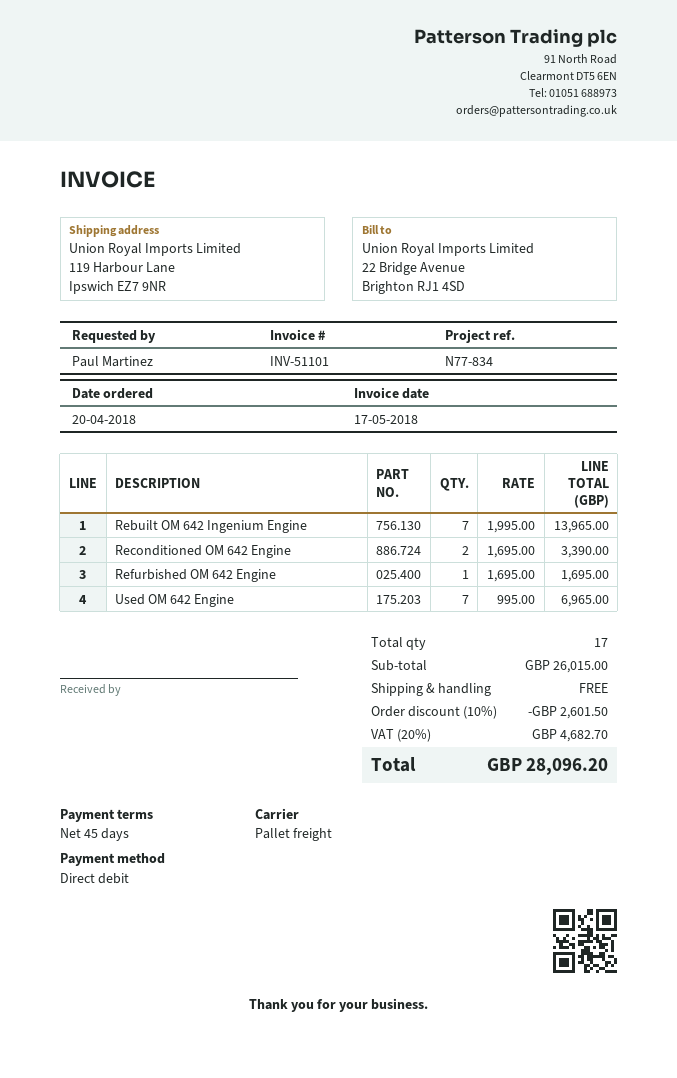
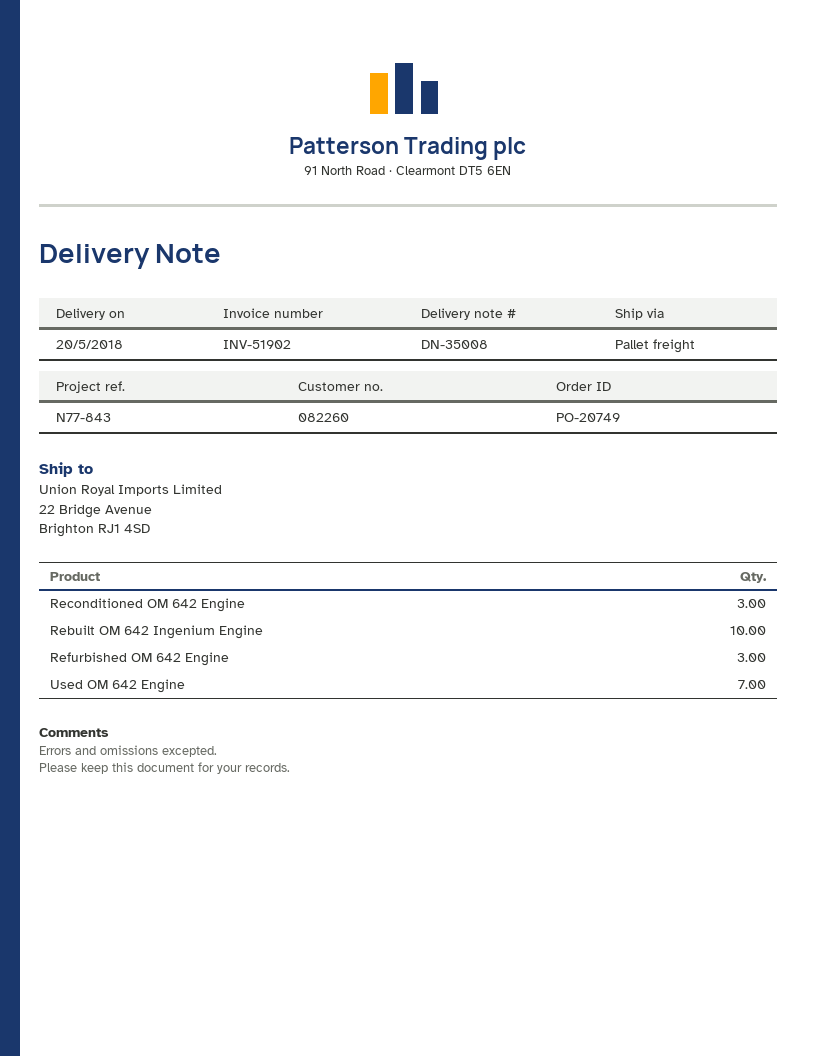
invoice number: INV-51101 -> INV-51902
reference: N77-834 -> N77-843
ship to: 119 Harbour Lane, Ipswich EZ7 9NR -> 22 Bridge Avenue, Brighton RJ1 4SD
Rebuilt OM 642 Ingenium Engine: 7 -> 10
Reconditioned OM 642 Engine: 2 -> 3
Refurbished OM 642 Engine: 1 -> 3

